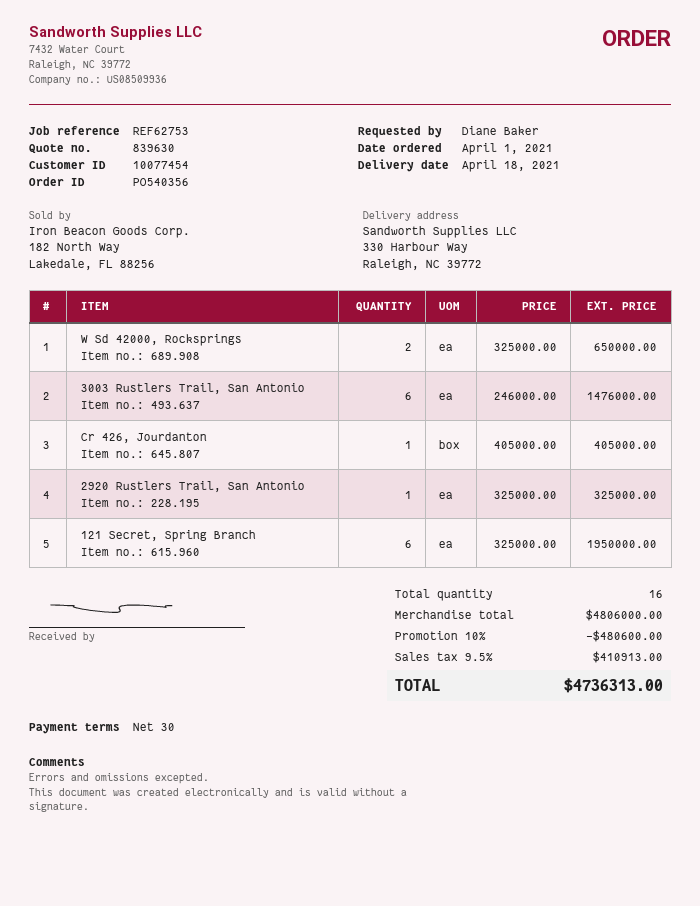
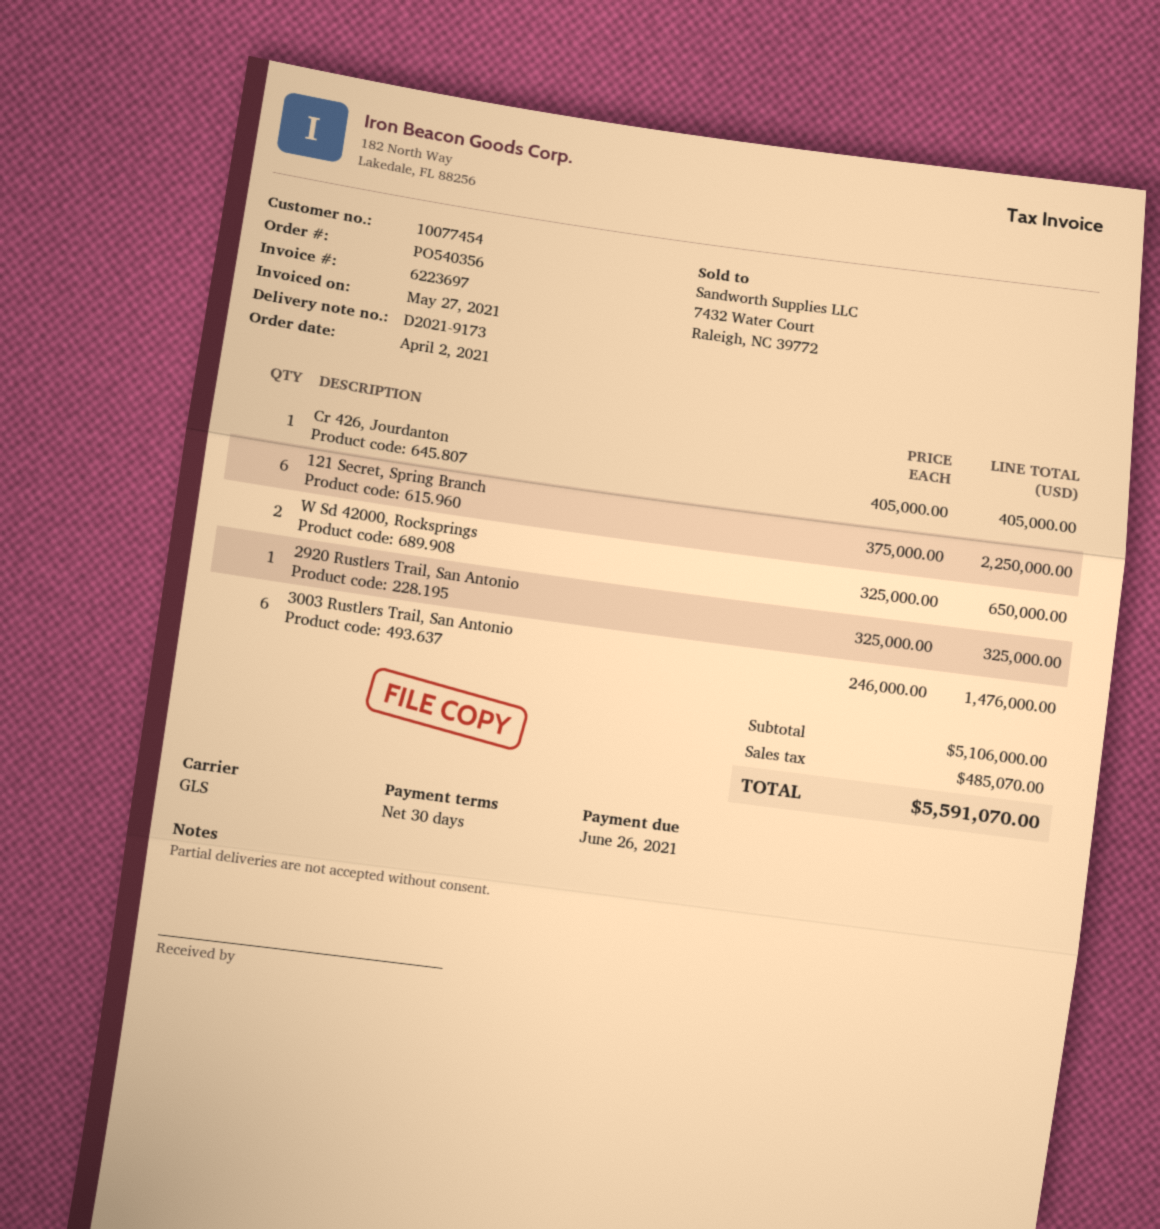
order date: 2021-04-01 -> 2021-04-02
121 Secret, Spring Branch: 6 x 325000.00 = 1950000.00 -> 6 x 375000.00 = 2250000.00
subtotal: 4806000.00 -> 5106000.00
discount: 10% = 480600.00 -> none
tax: 410913.00 -> 485070.00
total: 4736313.00 -> 5591070.00

